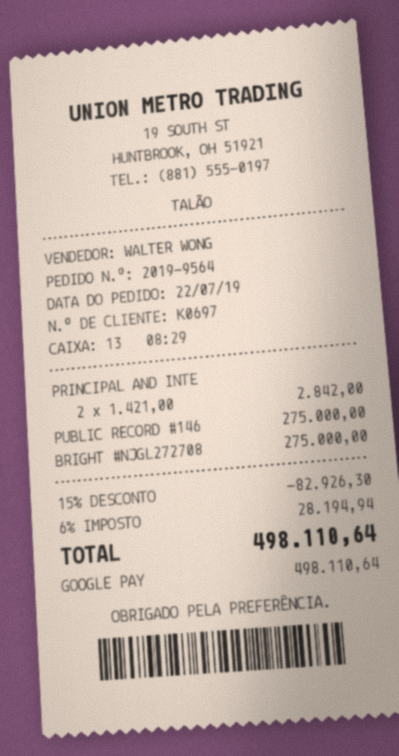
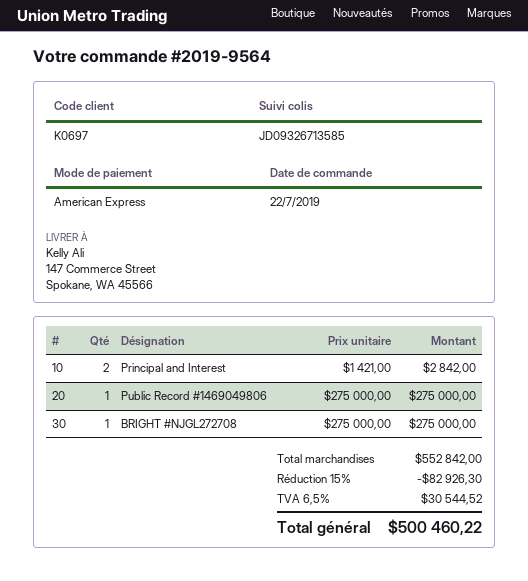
payment method: Google Pay -> American Express
tax: 6% = 28194.94 -> 6.5% = 30544.52
total: 498110.64 -> 500460.22

